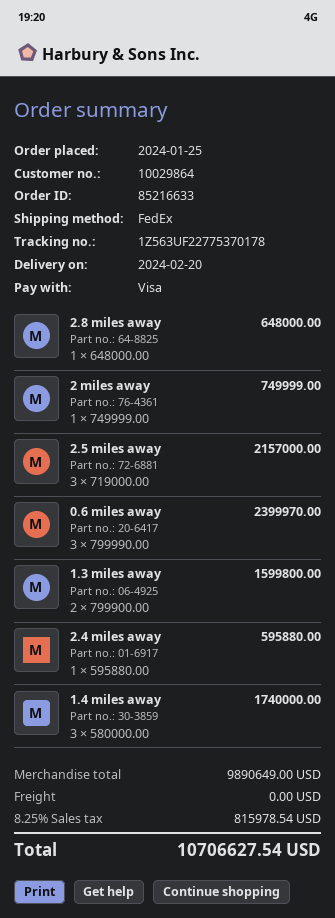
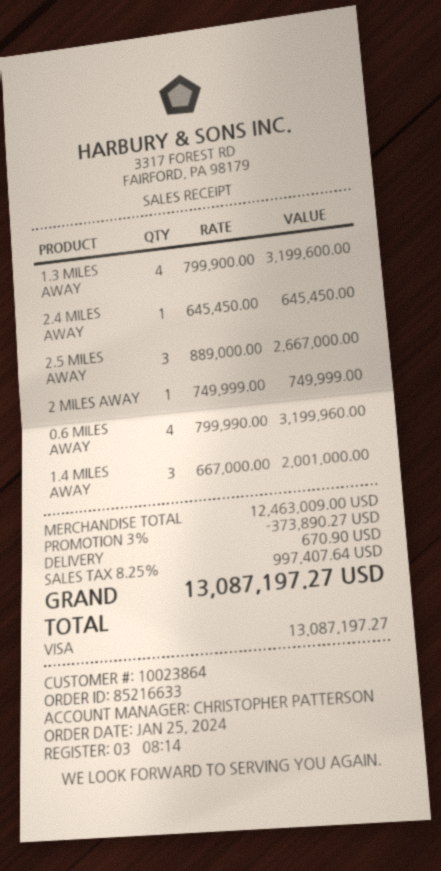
customer number: 10029864 -> 10023864
2.8 miles away: 1 x 648000.00 = 648000.00 -> none
2.5 miles away: 3 x 719000.00 = 2157000.00 -> 3 x 889000.00 = 2667000.00
0.6 miles away: 3 x 799990.00 = 2399970.00 -> 4 x 799990.00 = 3199960.00
1.3 miles away: 2 x 799900.00 = 1599800.00 -> 4 x 799900.00 = 3199600.00
2.4 miles away: 1 x 595880.00 = 595880.00 -> 1 x 645450.00 = 645450.00
1.4 miles away: 3 x 580000.00 = 1740000.00 -> 3 x 667000.00 = 2001000.00
subtotal: 9890649.00 -> 12463009.00
discount: none -> 3% = 373890.27
shipping: 0.00 -> 670.90
tax: 8.25% = 815978.54 -> 8.25% = 997407.64
total: 10706627.54 -> 13087197.27

